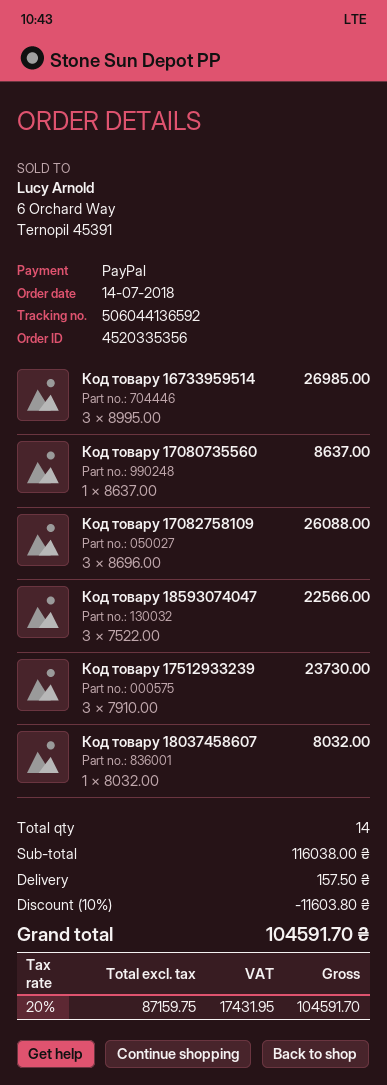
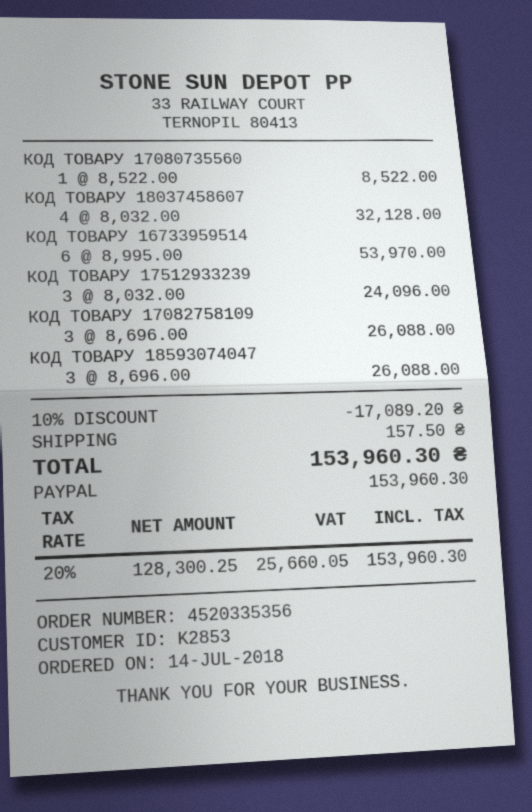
Код товару 16733959514: 3 x 8995.00 = 26985.00 -> 6 x 8995.00 = 53970.00
Код товару 17080735560: 1 x 8637.00 = 8637.00 -> 1 x 8522.00 = 8522.00
Код товару 18593074047: 3 x 7522.00 = 22566.00 -> 3 x 8696.00 = 26088.00
Код товару 17512933239: 3 x 7910.00 = 23730.00 -> 3 x 8032.00 = 24096.00
Код товару 18037458607: 1 x 8032.00 = 8032.00 -> 4 x 8032.00 = 32128.00
discount: 10% = 11603.80 -> 10% = 17089.20
net: 87159.75 -> 128300.25
tax: 20% = 17431.95 -> 20% = 25660.05
total: 104591.70 -> 153960.30

